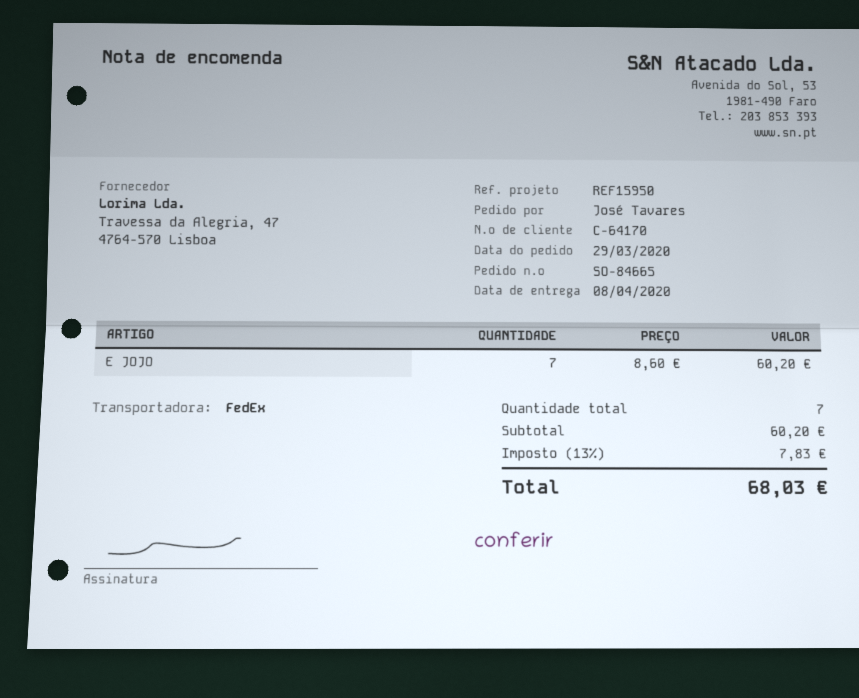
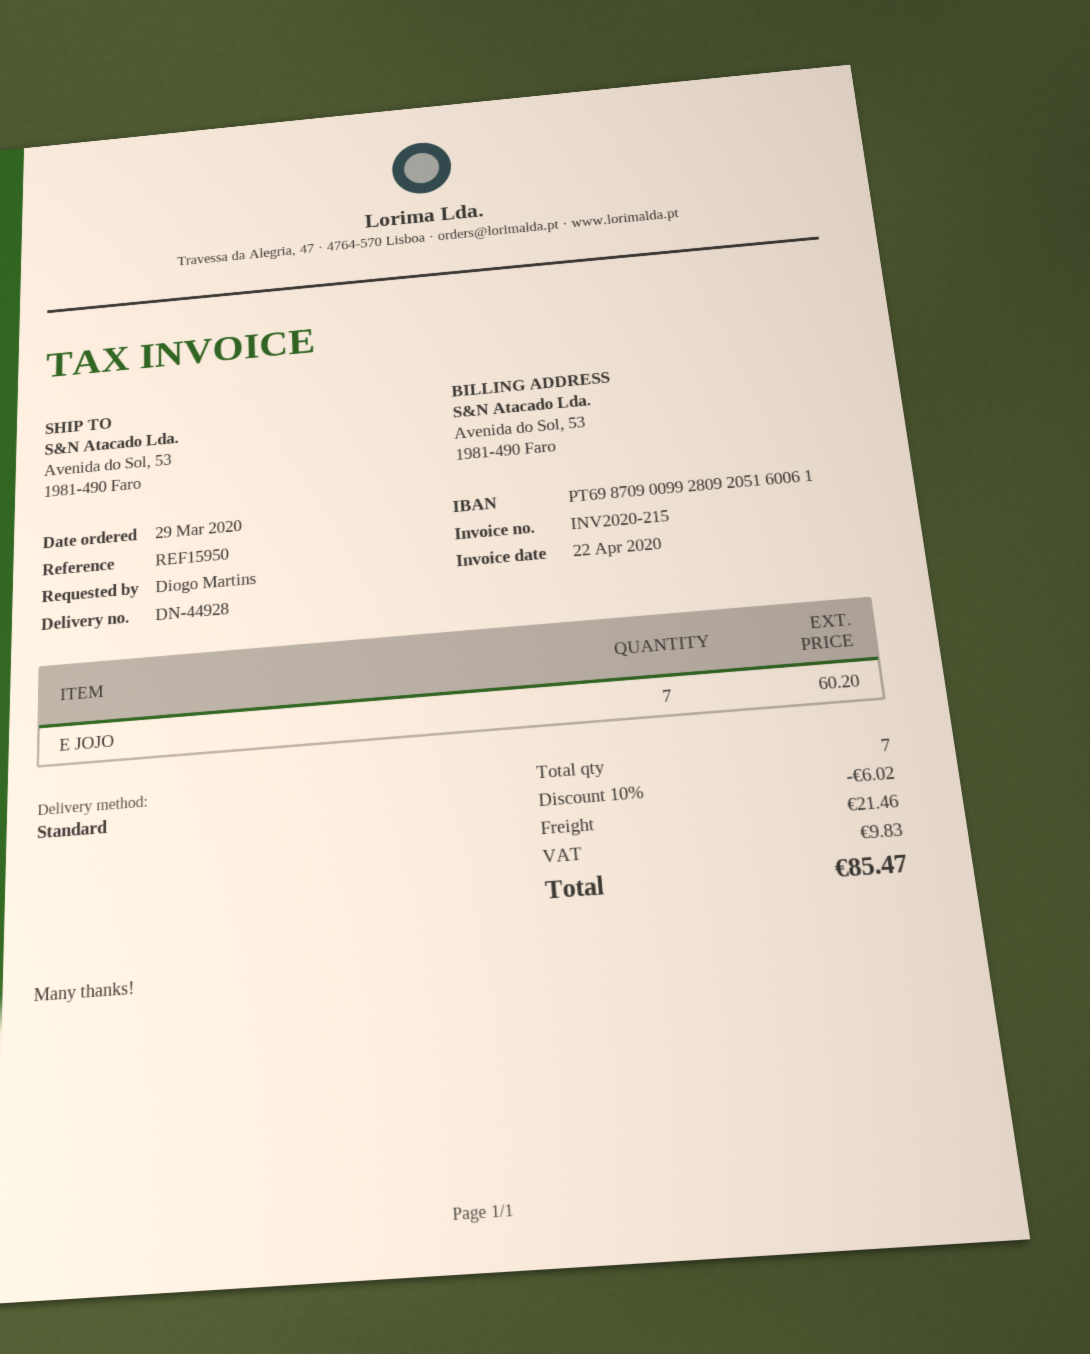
ordered by: José Tavares -> Diogo Martins
shipping method: FedEx -> standard
discount: none -> 10% = 6.02
shipping: none -> 21.46
tax: 7.83 -> 9.83
total: 68.03 -> 85.47

